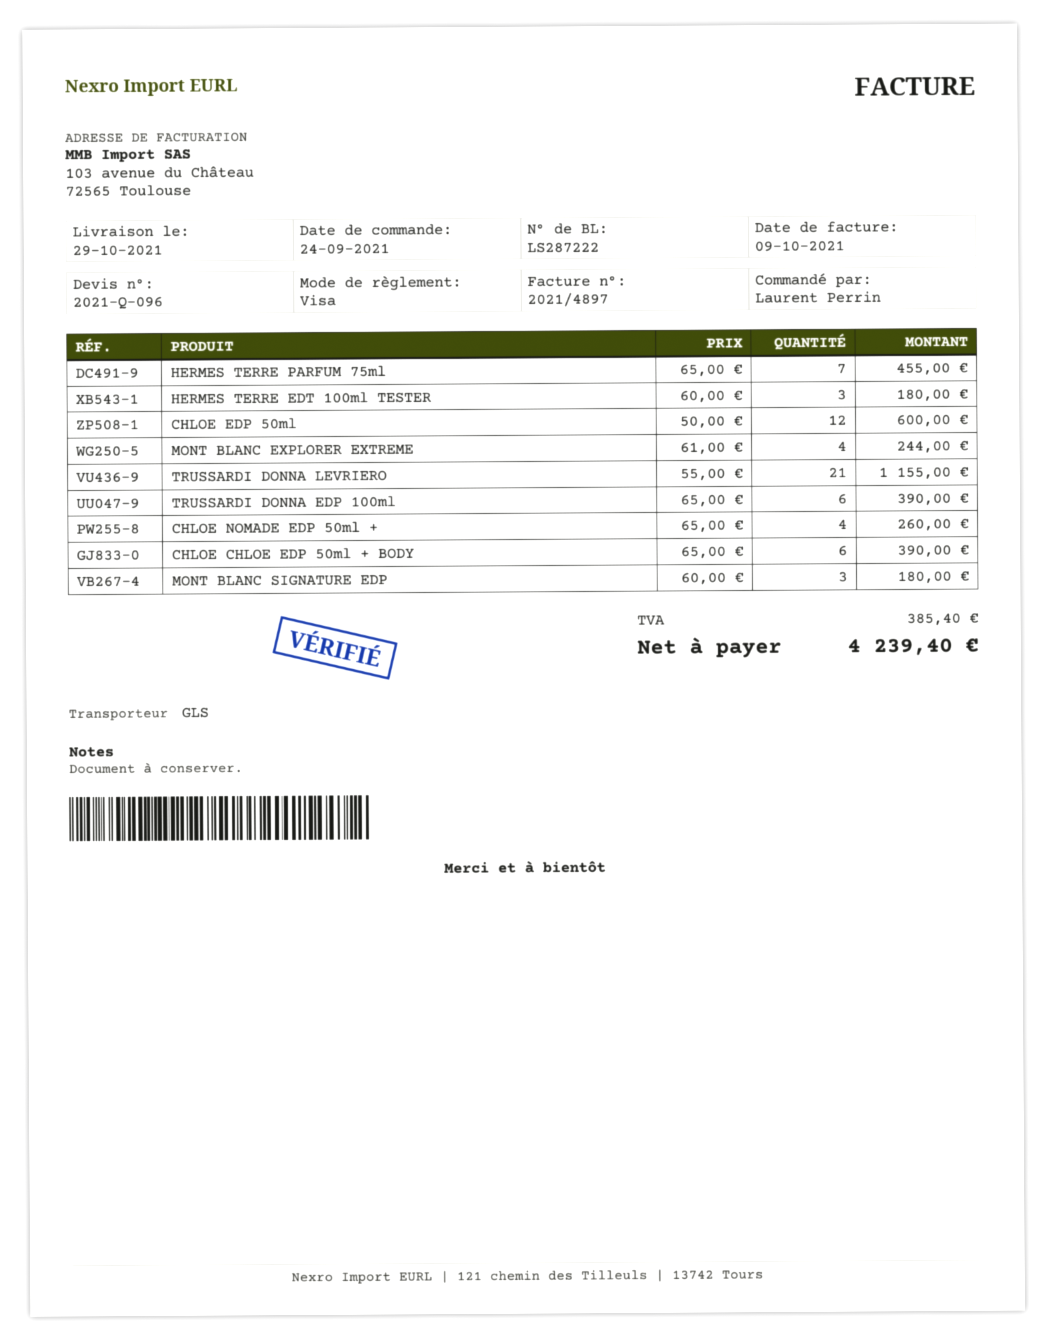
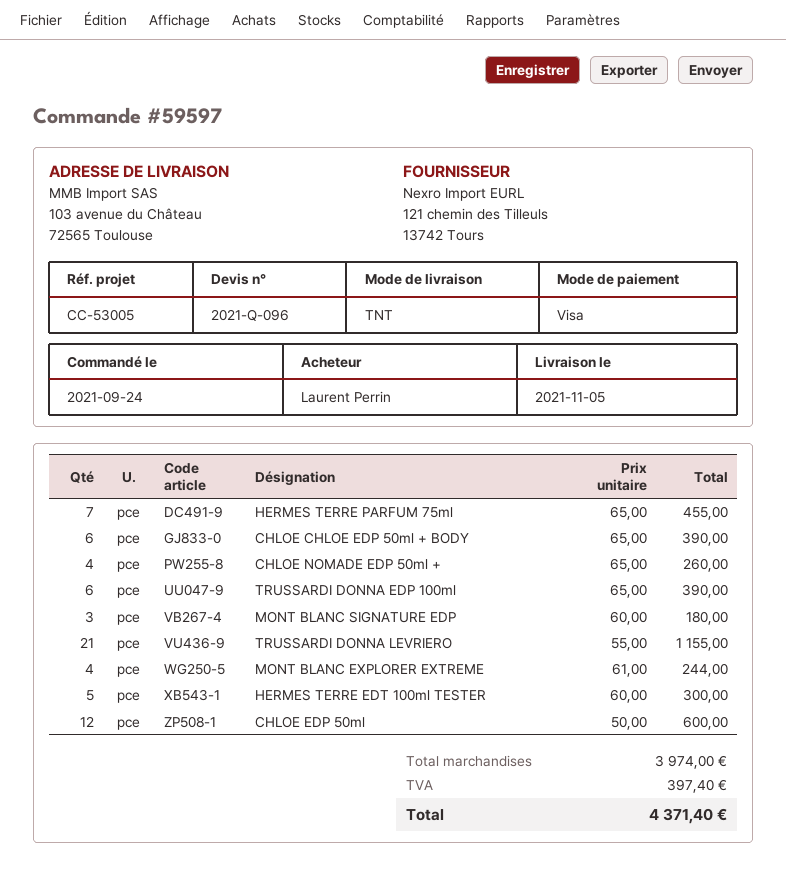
delivery date: 2021-10-29 -> 2021-11-05
shipping method: GLS -> TNT
HERMES TERRE EDT 100ml TESTER: 3 x 60.00 = 180.00 -> 5 x 60.00 = 300.00
tax: 385.40 -> 397.40
total: 4239.40 -> 4371.40

